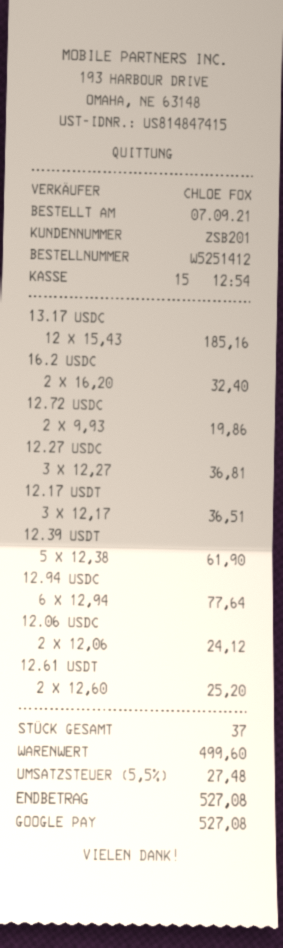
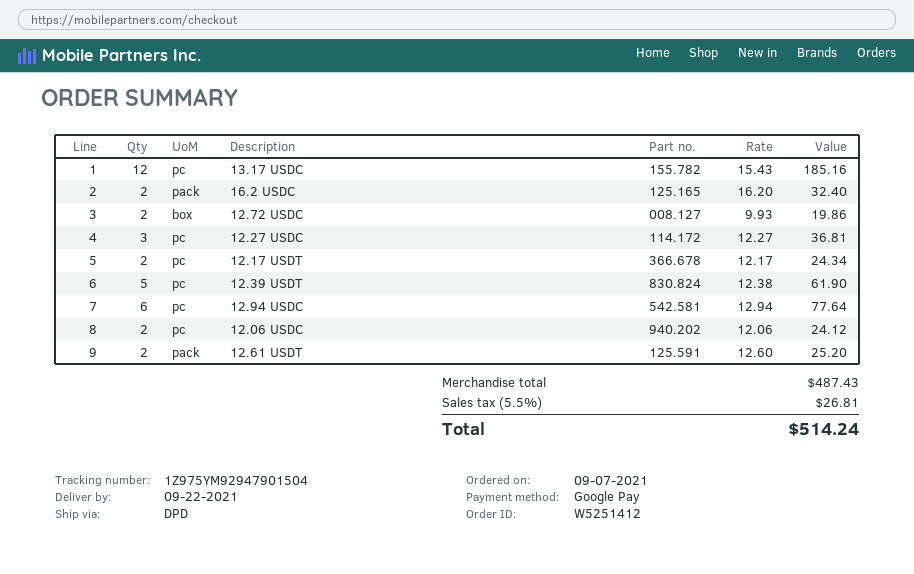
12.17 USDT: 3 x 12.17 = 36.51 -> 2 x 12.17 = 24.34
subtotal: 499.60 -> 487.43
tax: 5.5% = 27.48 -> 5.5% = 26.81
total: 527.08 -> 514.24

